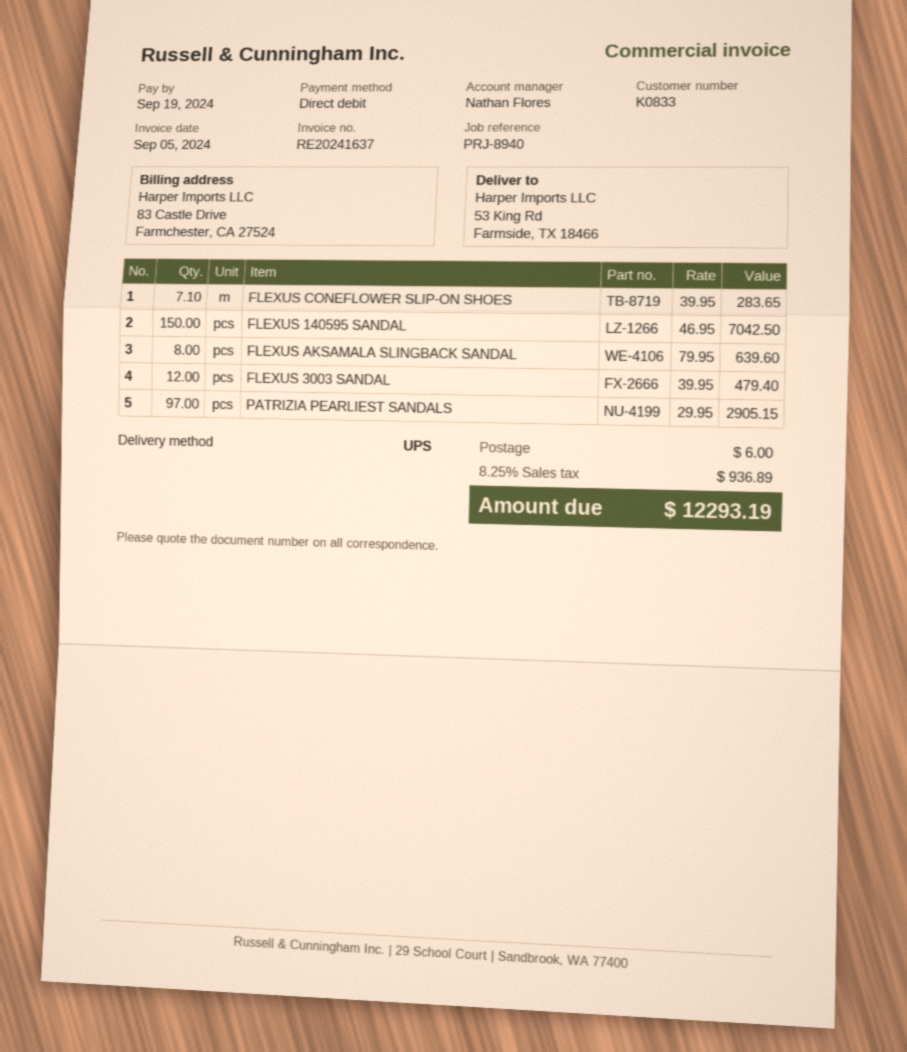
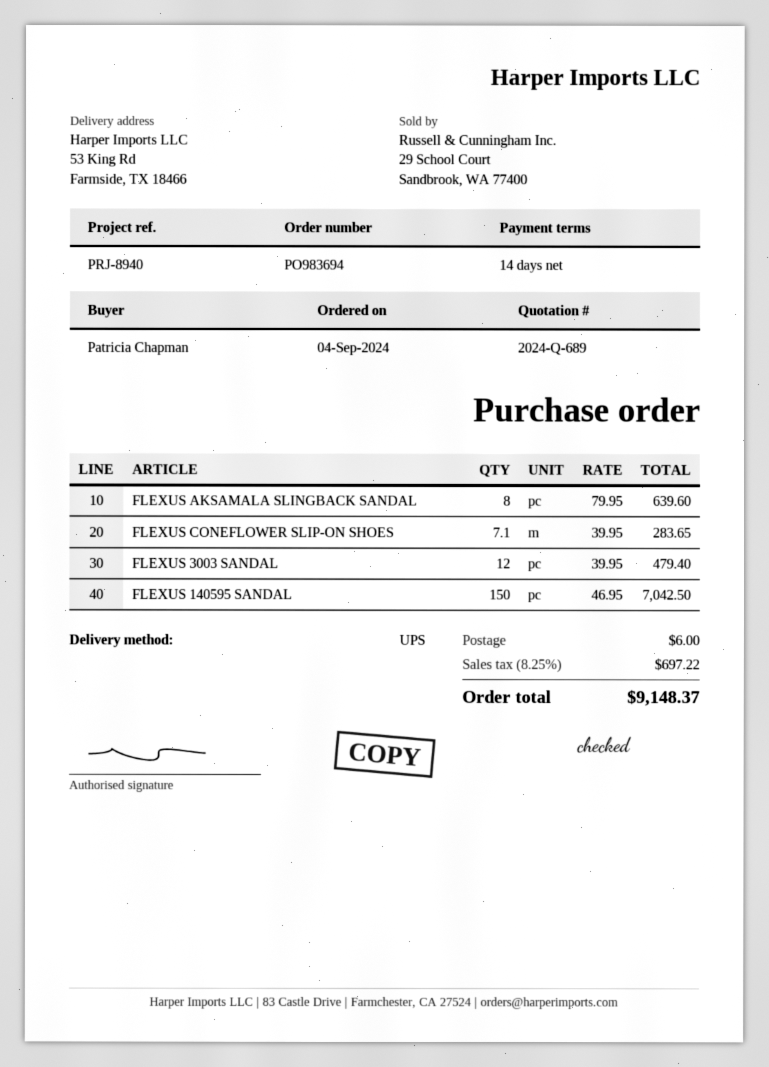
PATRIZIA PEARLIEST SANDALS: 97 x 29.95 = 2905.15 -> none
tax: 8.25% = 936.89 -> 8.25% = 697.22
total: 12293.19 -> 9148.37

